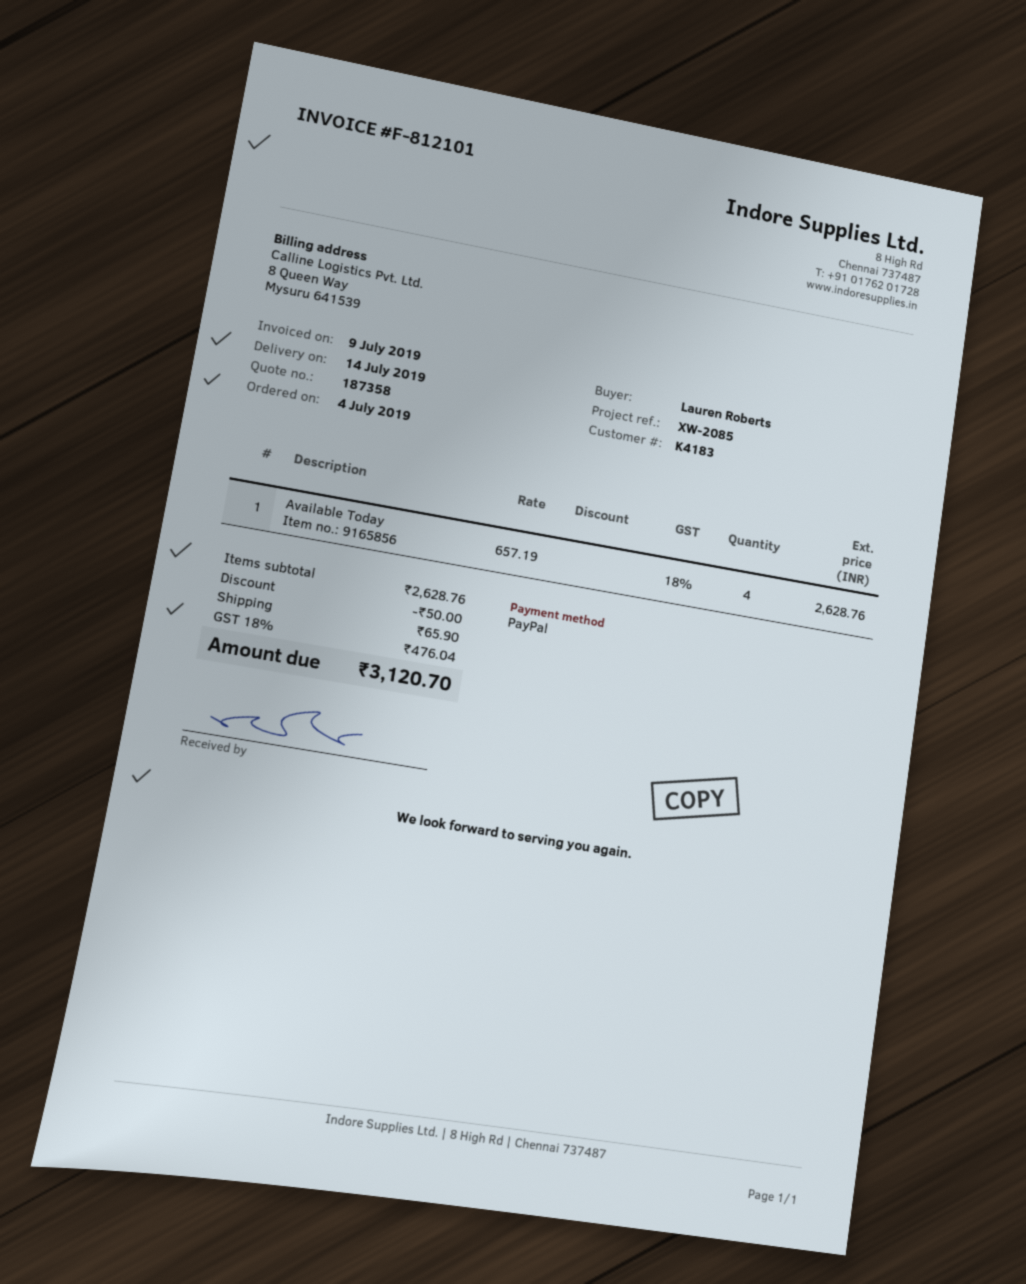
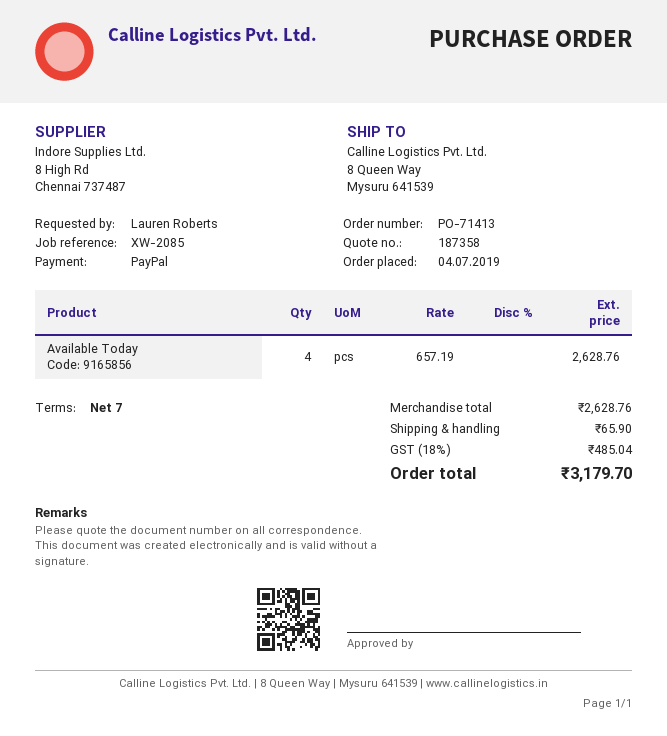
discount: 50.00 -> none
tax: 18% = 476.04 -> 18% = 485.04
total: 3120.70 -> 3179.70

